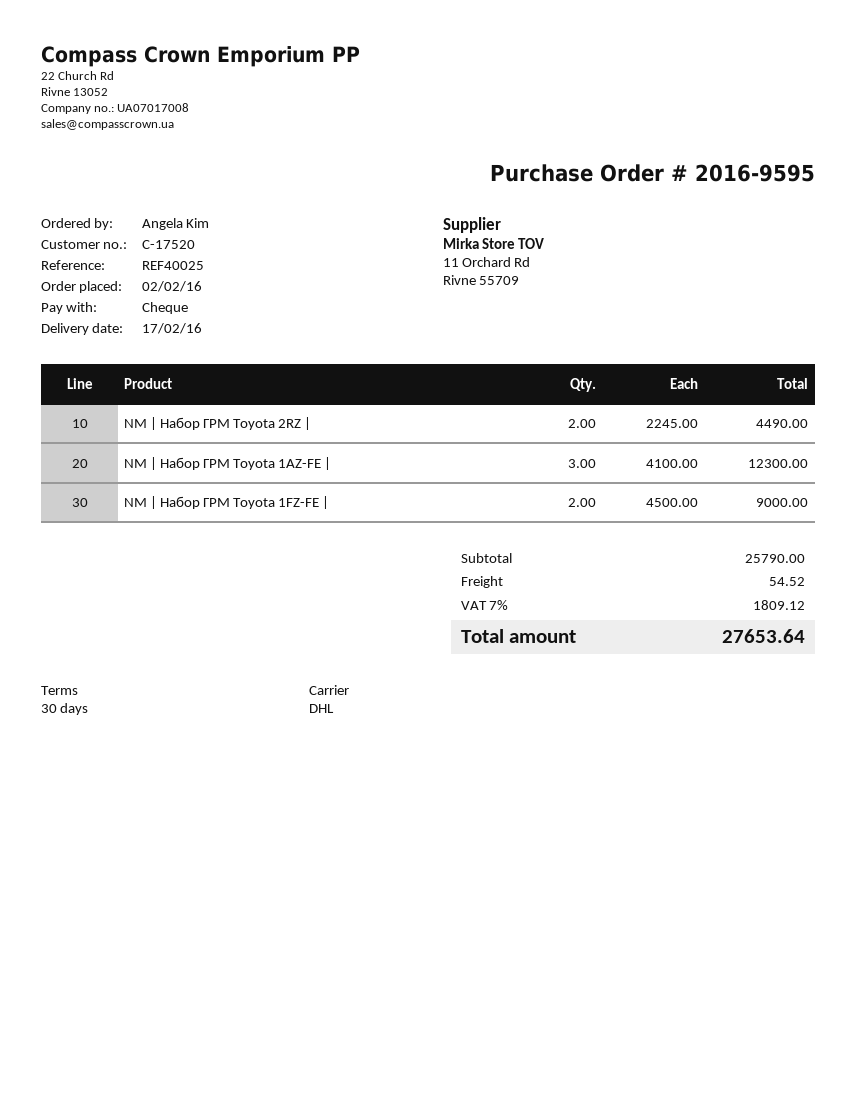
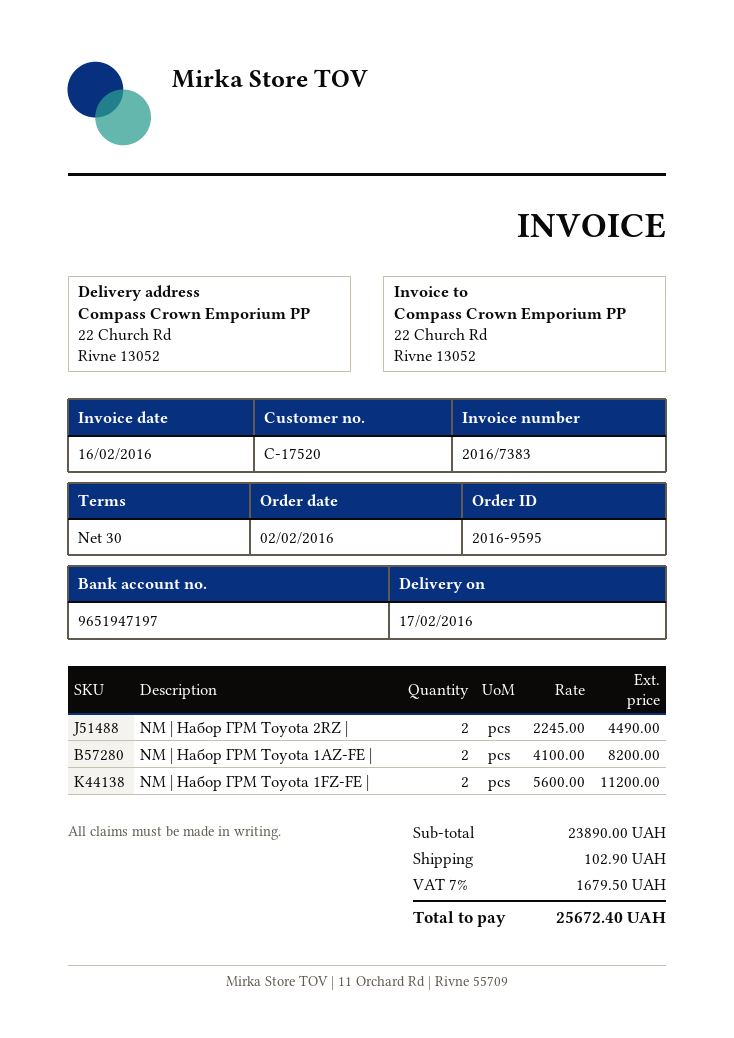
NM | Набор ГРМ Toyota 1AZ-FE |: 3 x 4100.00 = 12300.00 -> 2 x 4100.00 = 8200.00
NM | Набор ГРМ Toyota 1FZ-FE |: 2 x 4500.00 = 9000.00 -> 2 x 5600.00 = 11200.00
subtotal: 25790.00 -> 23890.00
shipping: 54.52 -> 102.90
tax: 7% = 1809.12 -> 7% = 1679.50
total: 27653.64 -> 25672.40

